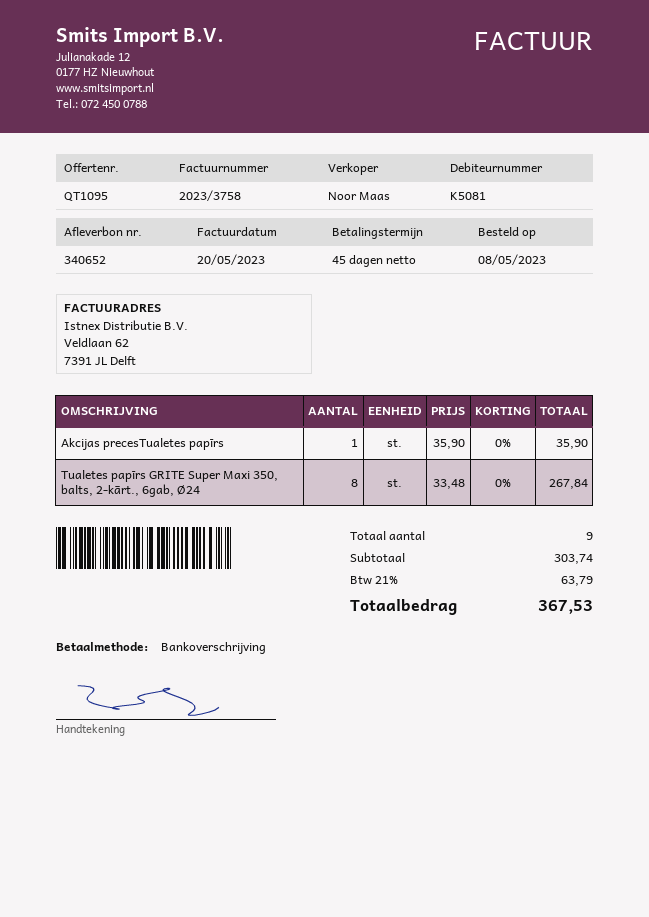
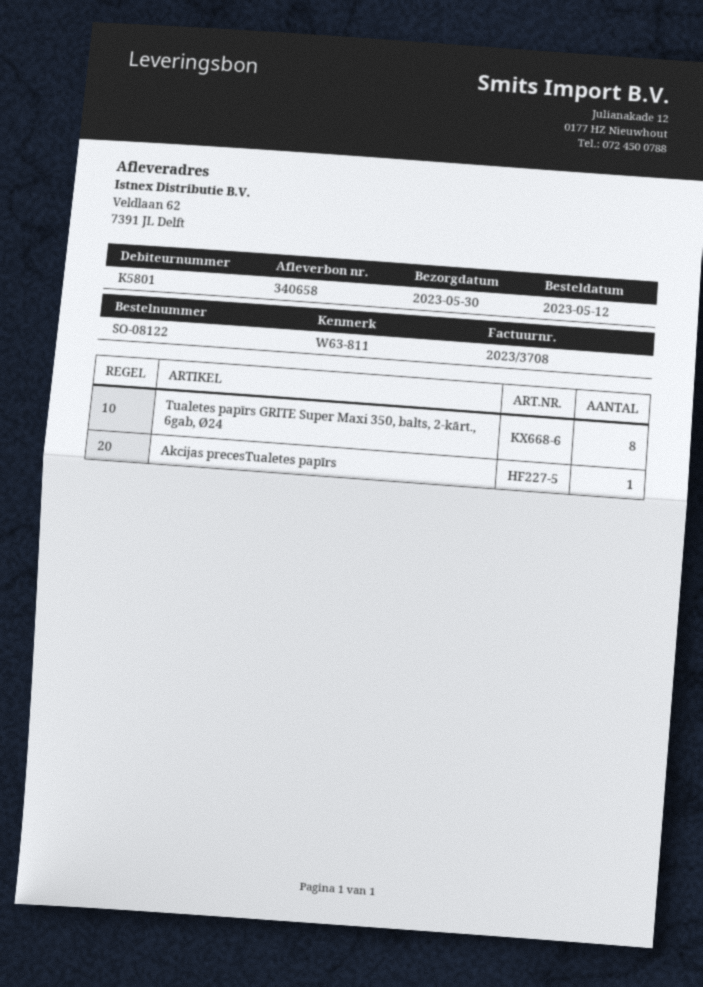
order date: 2023-05-08 -> 2023-05-12
delivery note number: 340652 -> 340658
invoice number: 2023/3758 -> 2023/3708
customer number: K5081 -> K5801

